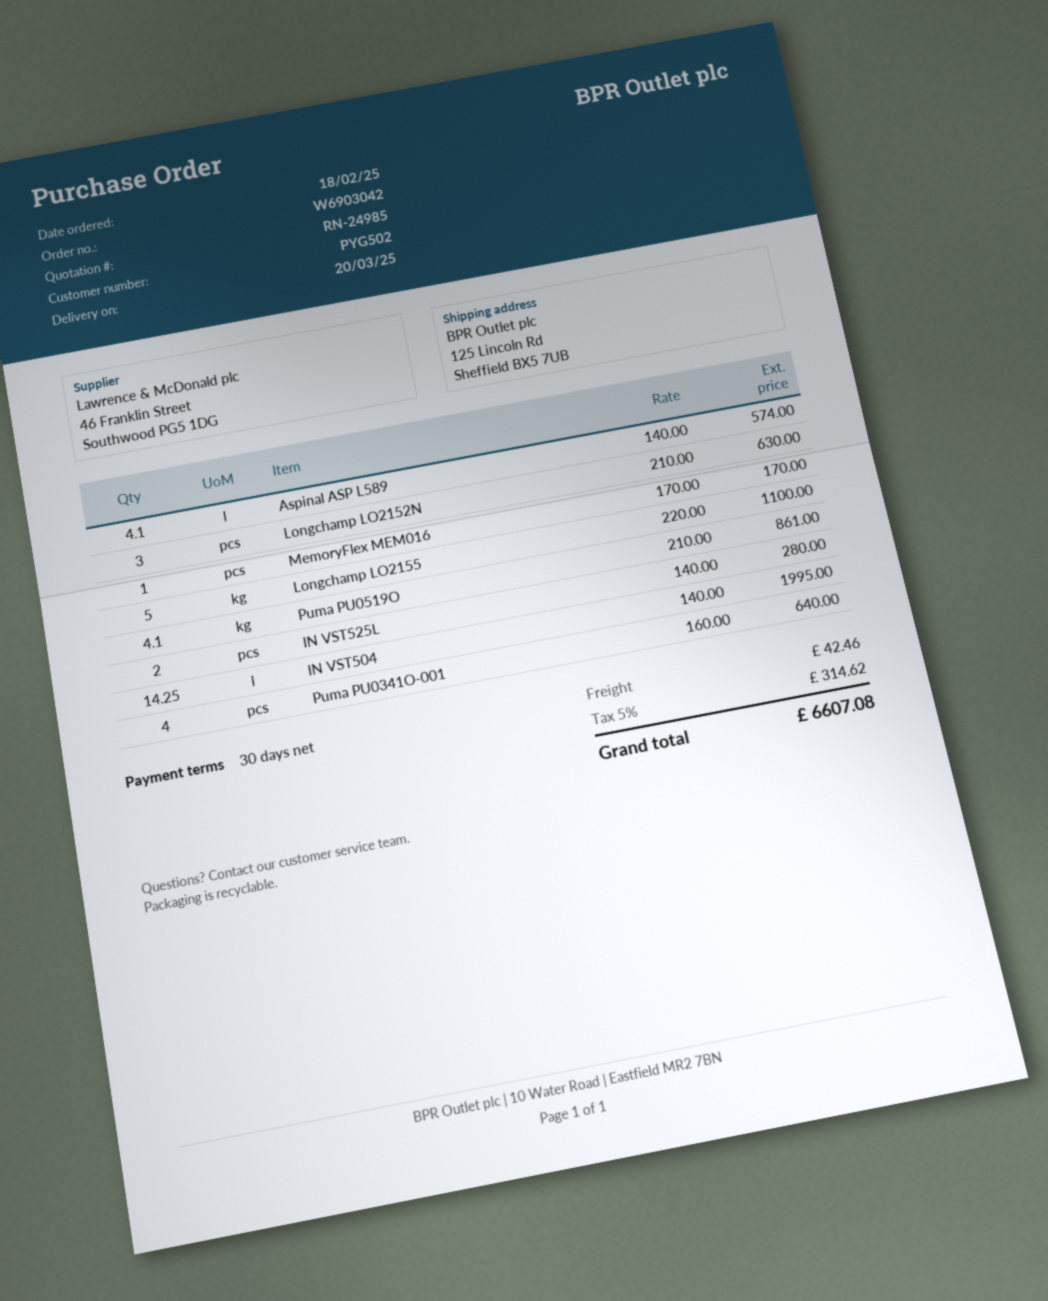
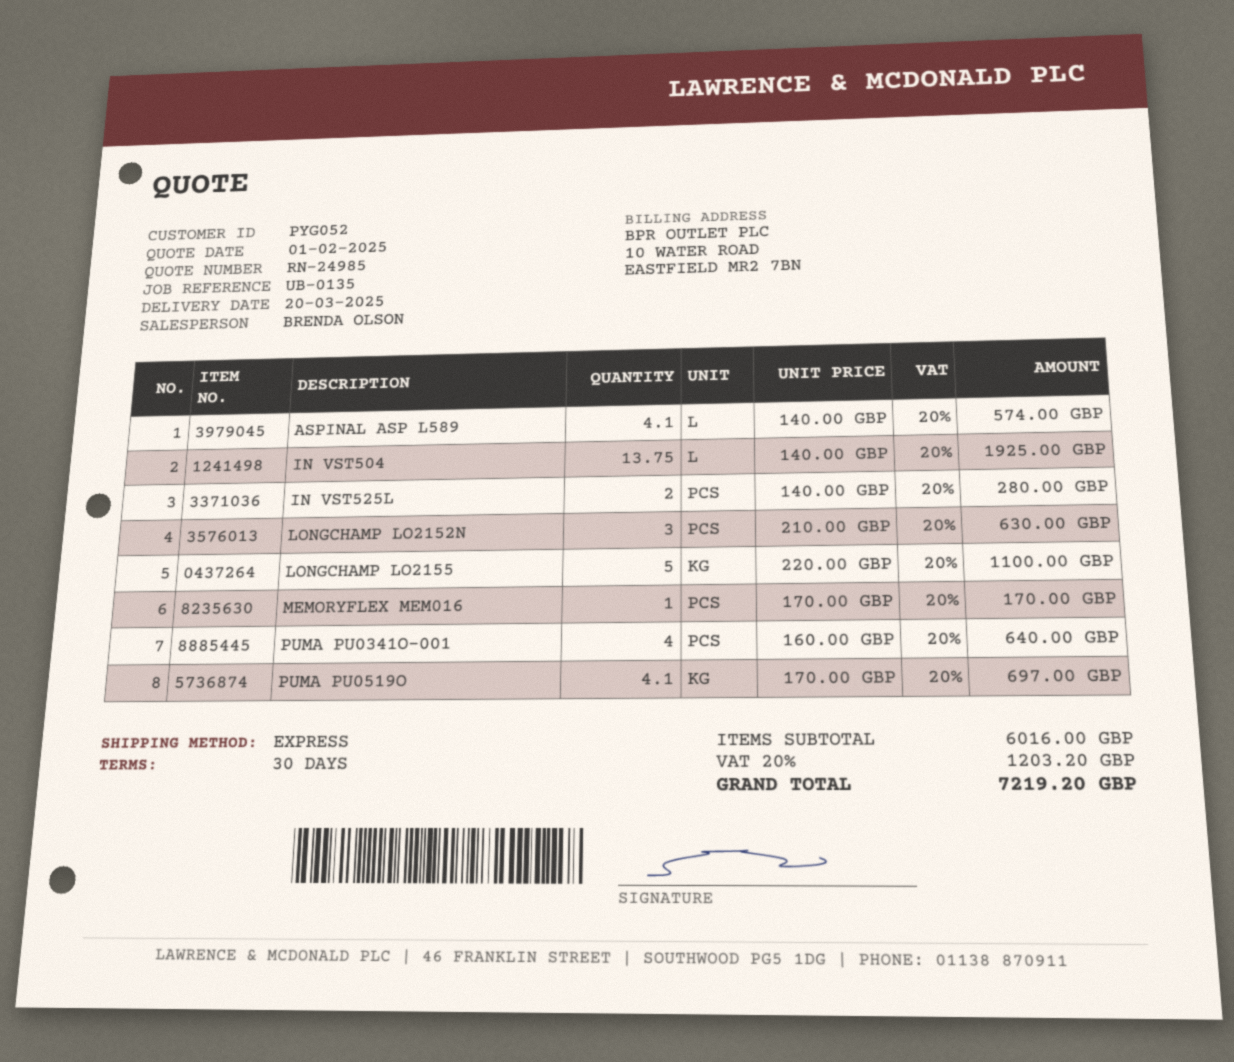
customer number: PYG502 -> PYG052
Puma PU0519O: 4.1 x 210.00 = 861.00 -> 4.1 x 170.00 = 697.00
IN VST504: 14.25 x 140.00 = 1995.00 -> 13.75 x 140.00 = 1925.00
shipping: 42.46 -> none
tax: 5% = 314.62 -> 20% = 1203.20
total: 6607.08 -> 7219.20

